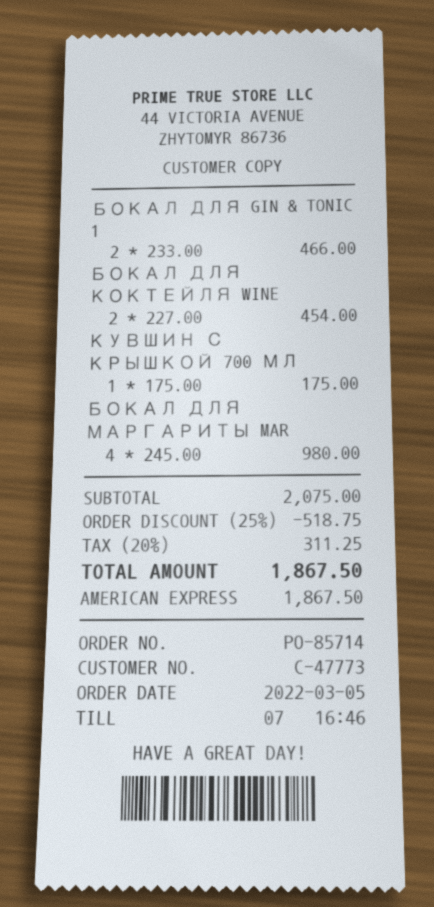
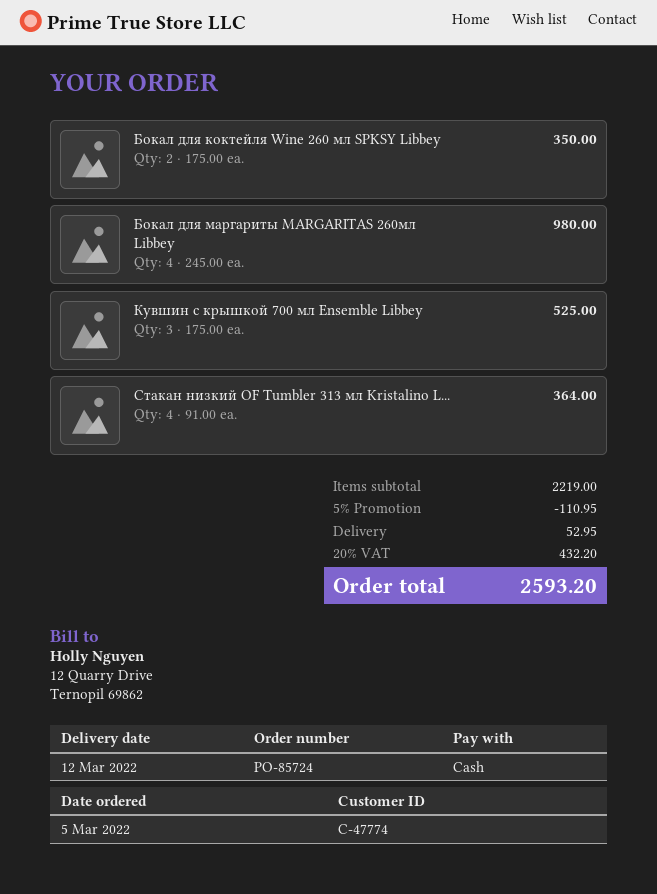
order number: PO-85714 -> PO-85724
customer number: C-47773 -> C-47774
payment method: American Express -> cash
БОКАЛ ДЛЯ GIN & TONIC 1: 2 x 233.00 = 466.00 -> none
БОКАЛ ДЛЯ КОКТЕЙЛЯ WINE: 2 x 227.00 = 454.00 -> 2 x 175.00 = 350.00
КУВШИН С КРЫШКОЙ 700 МЛ: 1 x 175.00 = 175.00 -> 3 x 175.00 = 525.00
Стакан низкий OF Tumbler 313 мл Kristalino L...: none -> 4 x 91.00 = 364.00
subtotal: 2075.00 -> 2219.00
discount: 25% = 518.75 -> 5% = 110.95
shipping: none -> 52.95
tax: 20% = 311.25 -> 20% = 432.20
total: 1867.50 -> 2593.20

